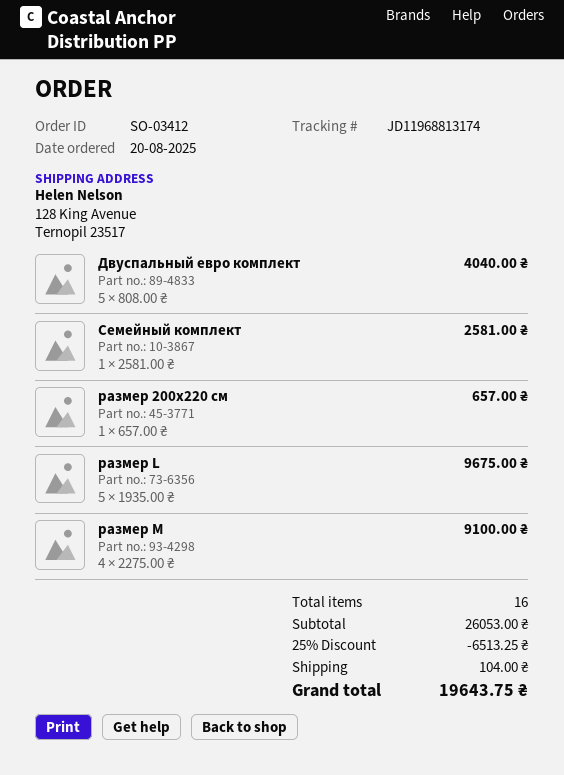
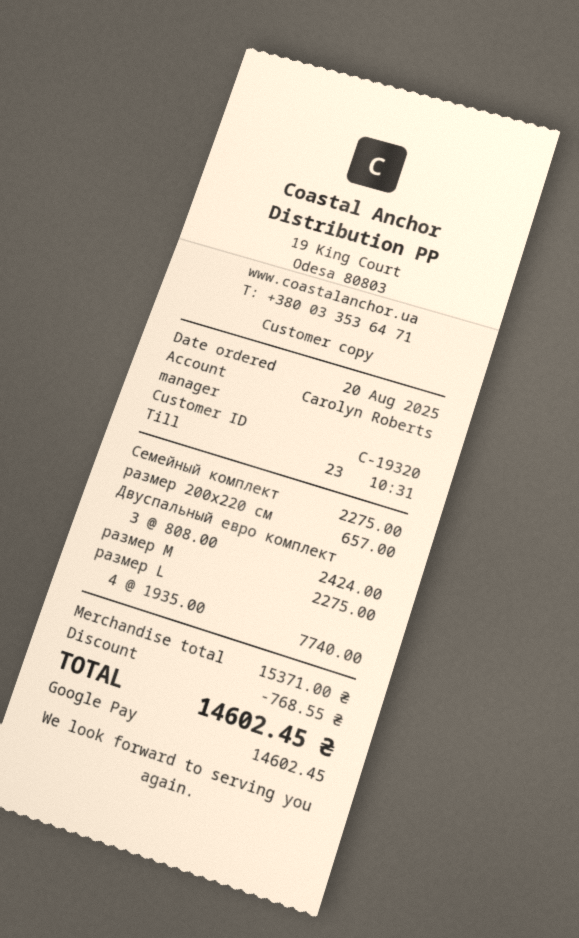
Двуспальный евро комплект: 5 x 808.00 = 4040.00 -> 3 x 808.00 = 2424.00
Семейный комплект: 1 x 2581.00 = 2581.00 -> 1 x 2275.00 = 2275.00
размер L: 5 x 1935.00 = 9675.00 -> 4 x 1935.00 = 7740.00
размер M: 4 x 2275.00 = 9100.00 -> 1 x 2275.00 = 2275.00
subtotal: 26053.00 -> 15371.00
discount: 6513.25 -> 768.55
shipping: 104.00 -> none
total: 19643.75 -> 14602.45

